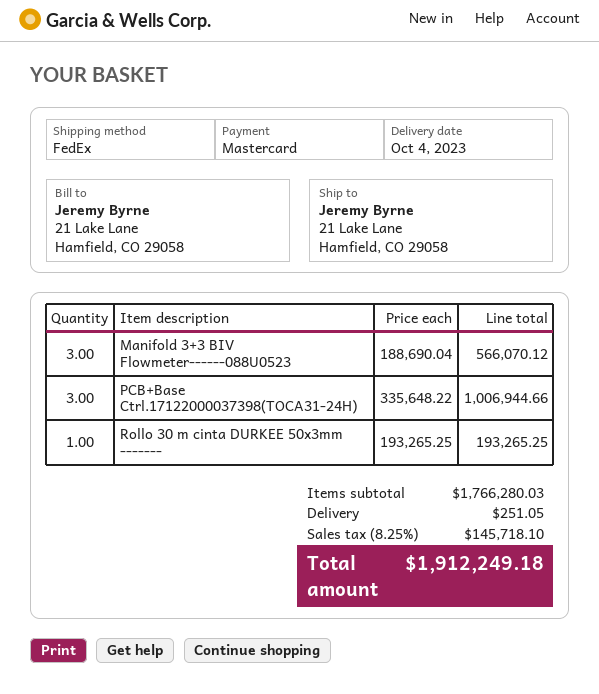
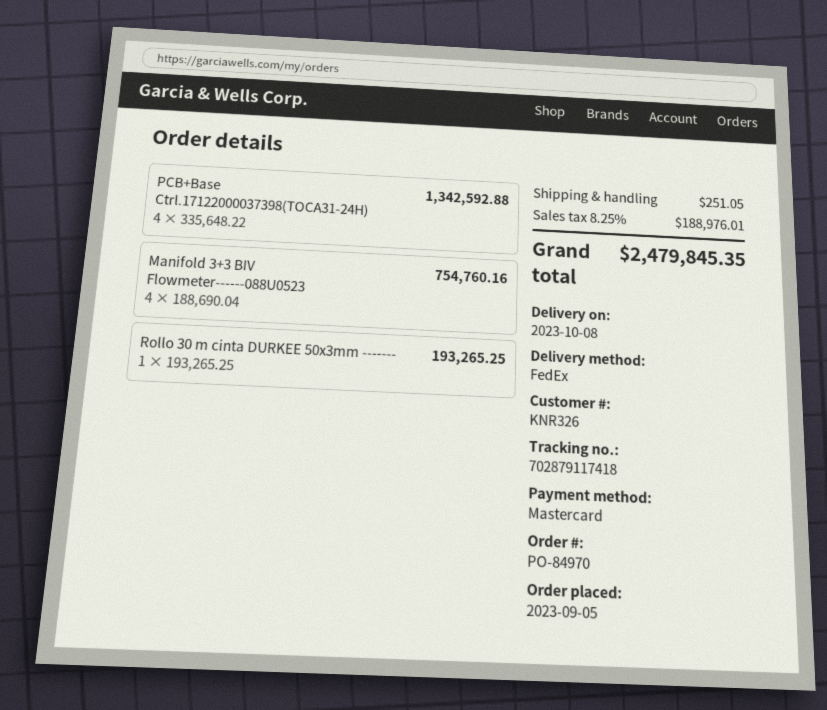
delivery date: 2023-10-04 -> 2023-10-08
Manifold 3+3 BIV Flowmeter------088U0523: 3 x 188690.04 = 566070.12 -> 4 x 188690.04 = 754760.16
PCB+Base Ctrl.17122000037398(TOCA31-24H): 3 x 335648.22 = 1006944.66 -> 4 x 335648.22 = 1342592.88
tax: 8.25% = 145718.10 -> 8.25% = 188976.01
total: 1912249.18 -> 2479845.35

